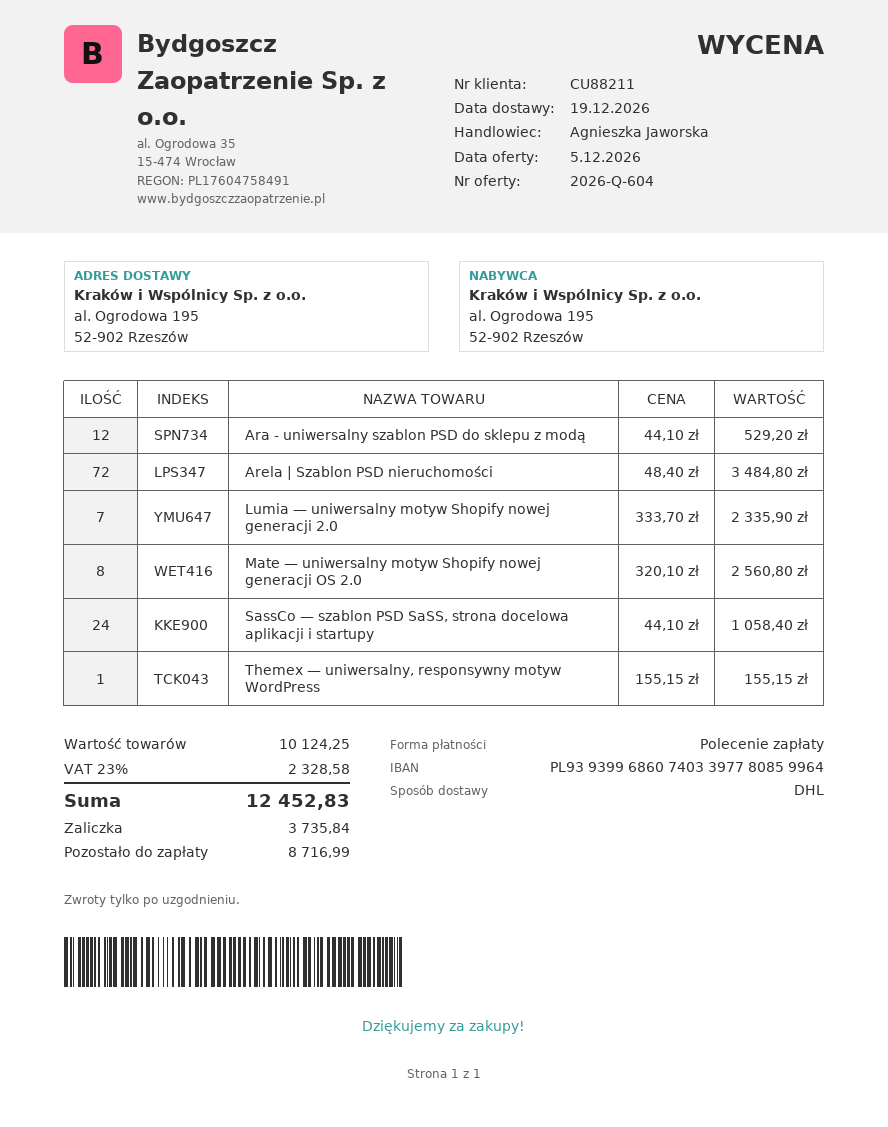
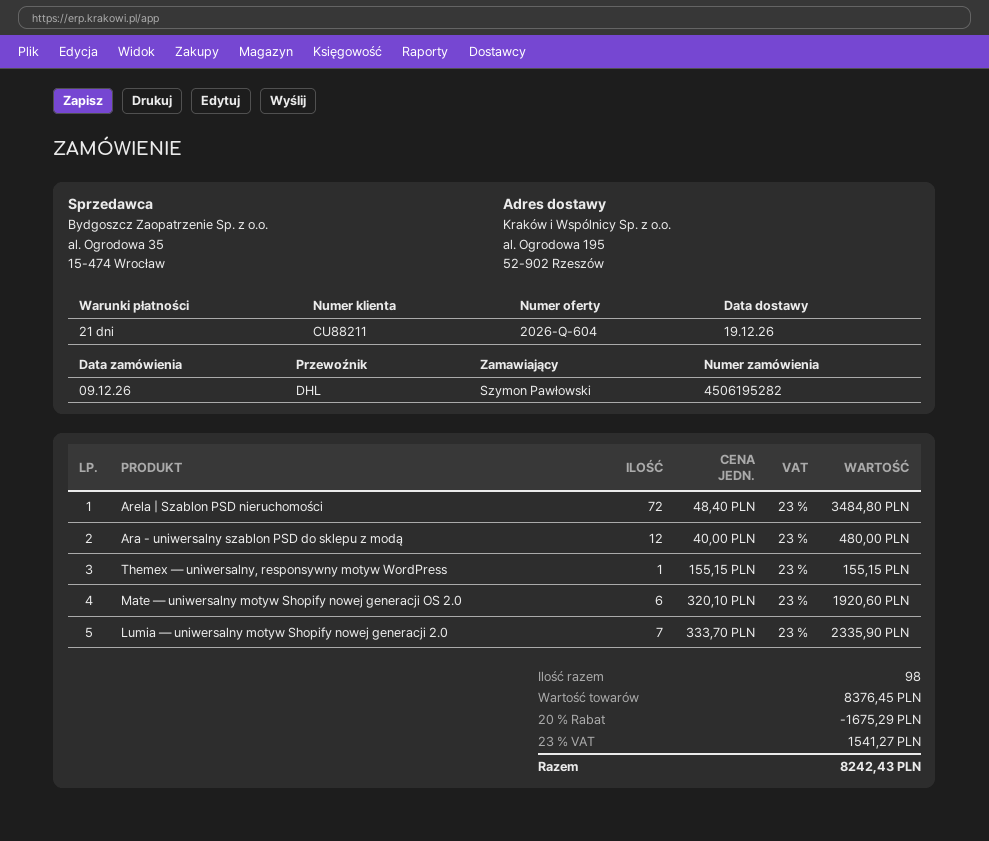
Ara - uniwersalny szablon PSD do sklepu z modą: 12 x 44.10 = 529.20 -> 12 x 40.00 = 480.00
Mate — uniwersalny motyw Shopify nowej generacji OS 2.0: 8 x 320.10 = 2560.80 -> 6 x 320.10 = 1920.60
SassCo — szablon PSD SaSS, strona docelowa aplikacji i startupy: 24 x 44.10 = 1058.40 -> none
subtotal: 10124.25 -> 8376.45
discount: none -> 20% = 1675.29
tax: 23% = 2328.58 -> 23% = 1541.27
total: 12452.83 -> 8242.43

